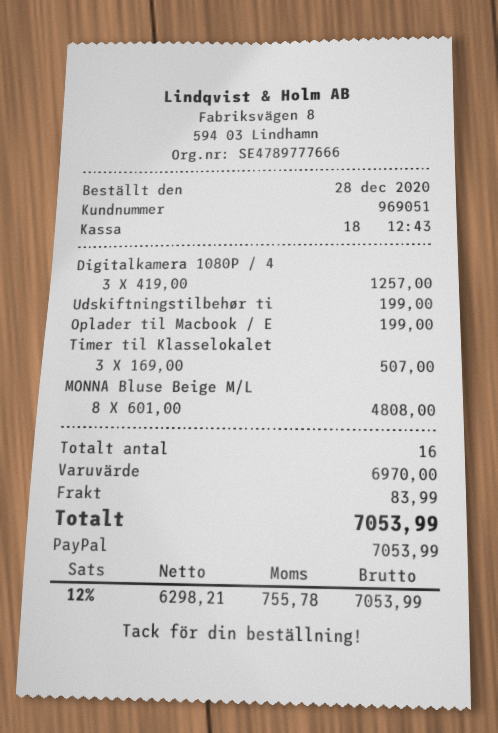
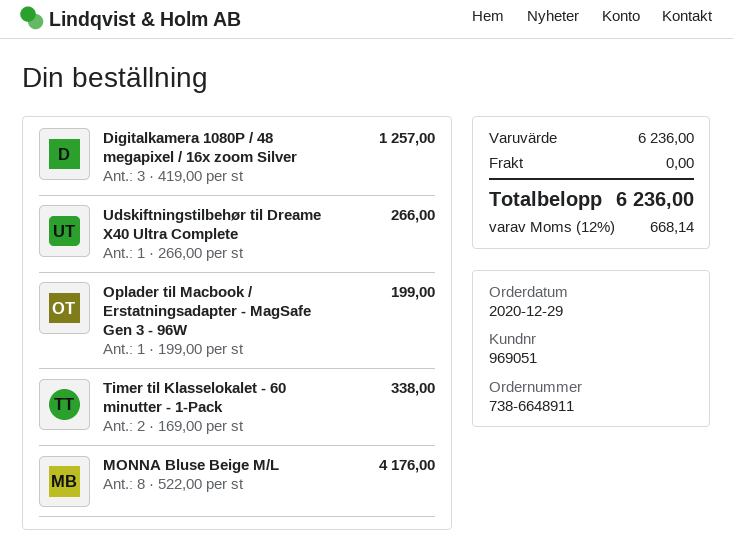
order date: 2020-12-28 -> 2020-12-29
Udskiftningstilbehør ti: 1 x 199.00 = 199.00 -> 1 x 266.00 = 266.00
Timer til Klasselokalet: 3 x 169.00 = 507.00 -> 2 x 169.00 = 338.00
MONNA Bluse Beige M/L: 8 x 601.00 = 4808.00 -> 8 x 522.00 = 4176.00
subtotal: 6970.00 -> 6236.00
shipping: 83.99 -> 0.00
tax: 12% = 755.78 -> 12% = 668.14
total: 7053.99 -> 6236.00

